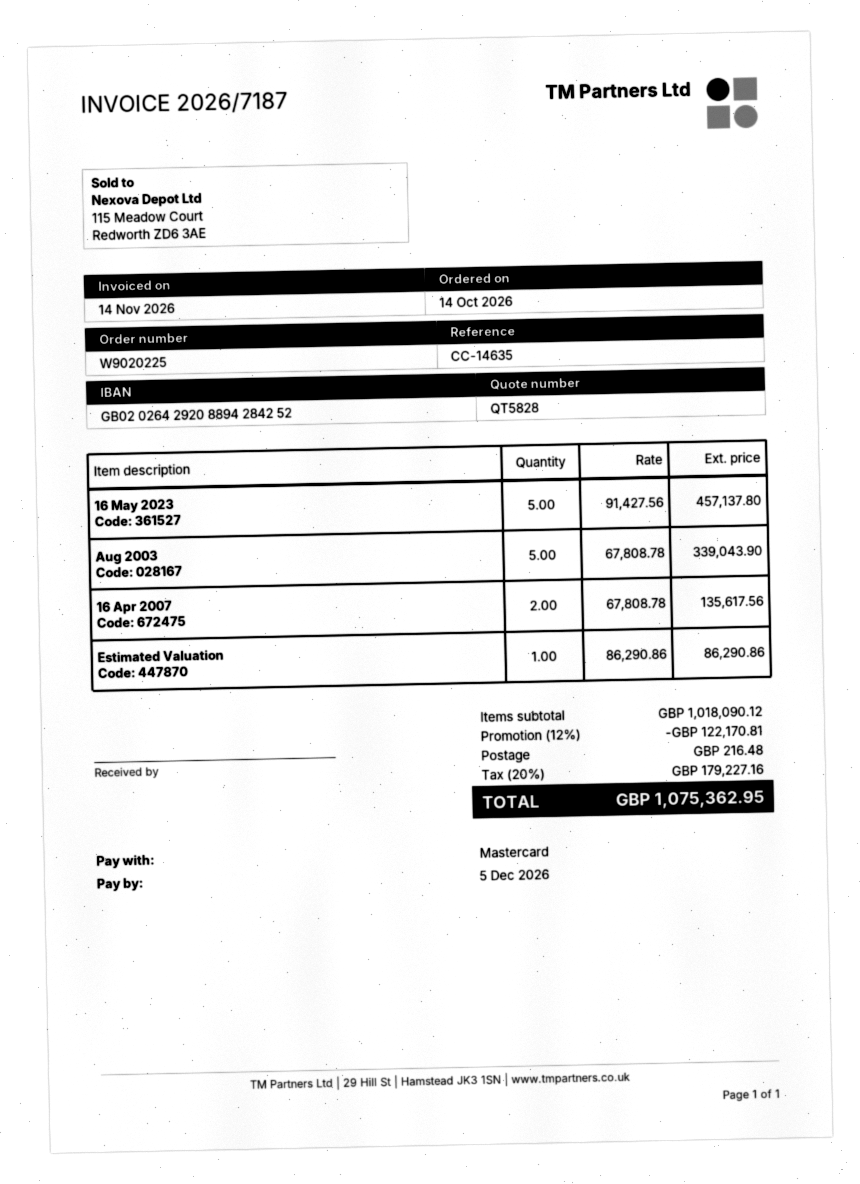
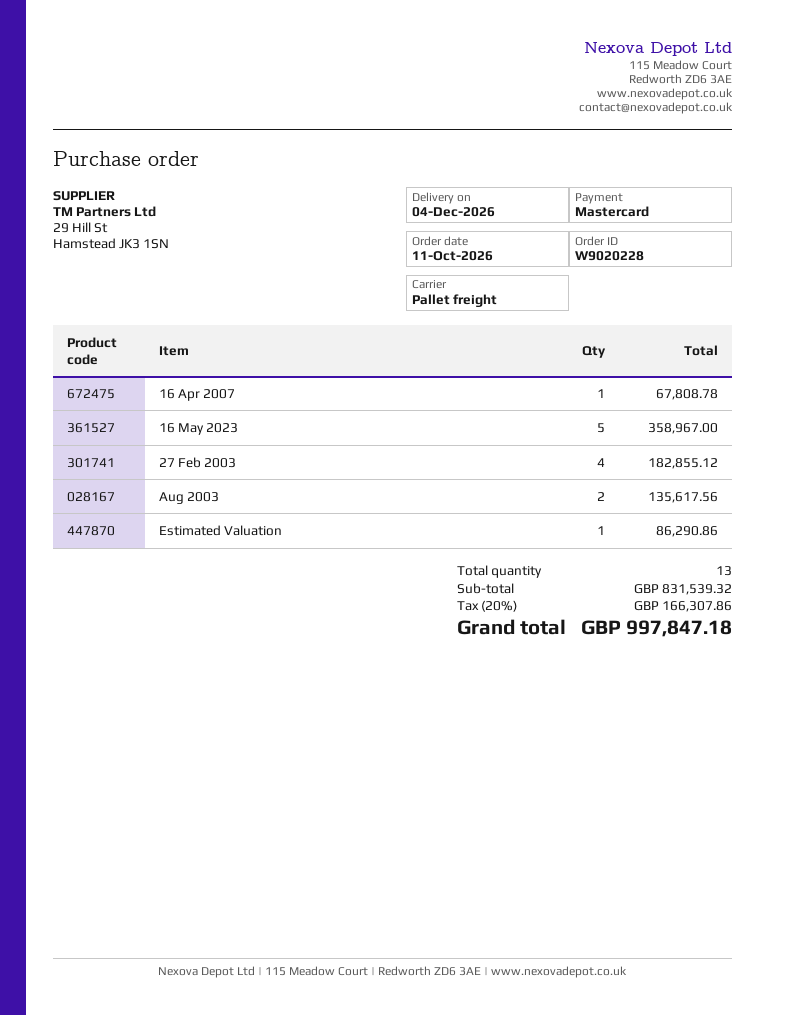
order number: W9020225 -> W9020228
order date: 2026-10-14 -> 2026-10-11
16 May 2023: 5 for 457137.80 -> 5 for 358967.00
Aug 2003: 5 for 339043.90 -> 2 for 135617.56
16 Apr 2007: 2 for 135617.56 -> 1 for 67808.78
27 Feb 2003: none -> 4 for 182855.12
subtotal: 1018090.12 -> 831539.32
discount: 12% = 122170.81 -> none
shipping: 216.48 -> none
tax: 20% = 179227.16 -> 20% = 166307.86
total: 1075362.95 -> 997847.18

